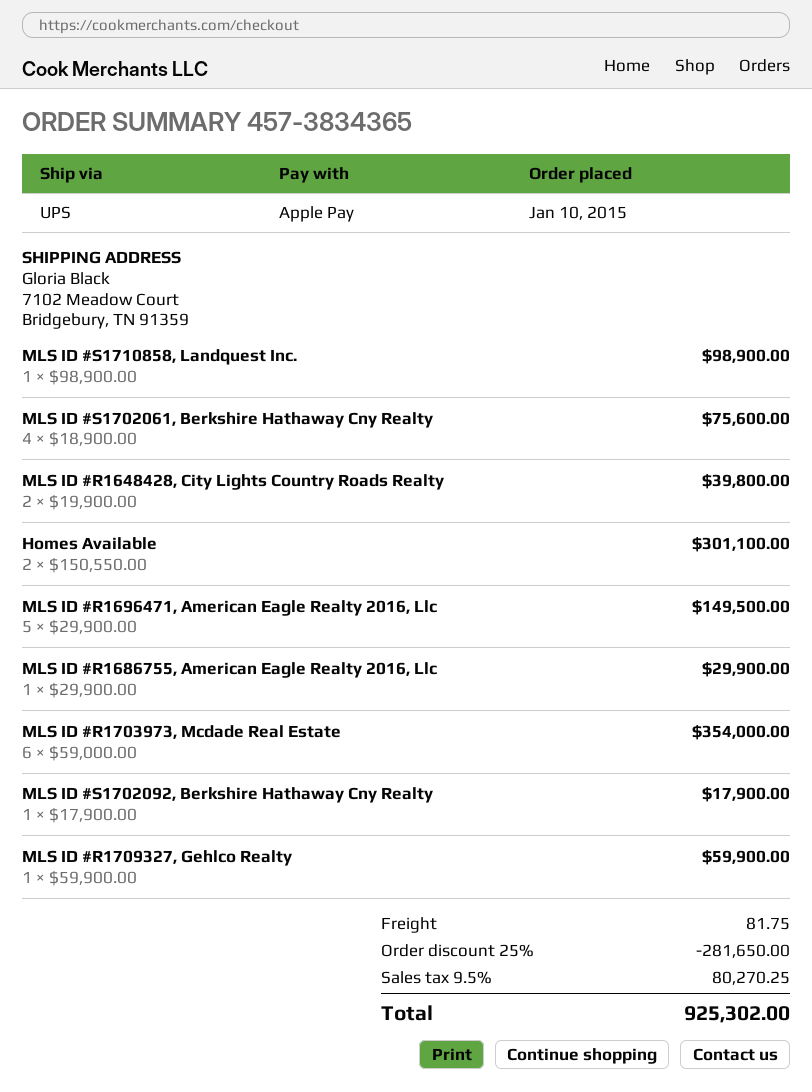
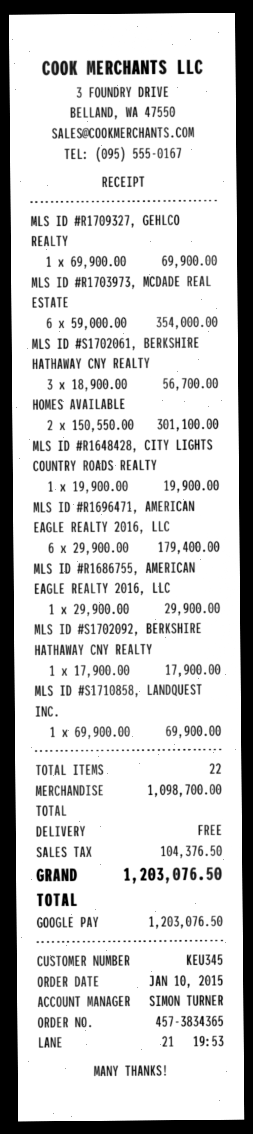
payment method: Apple Pay -> Google Pay
MLS ID #S1710858, Landquest Inc.: 1 x 98900.00 = 98900.00 -> 1 x 69900.00 = 69900.00
MLS ID #S1702061, Berkshire Hathaway Cny Realty: 4 x 18900.00 = 75600.00 -> 3 x 18900.00 = 56700.00
MLS ID #R1648428, City Lights Country Roads Realty: 2 x 19900.00 = 39800.00 -> 1 x 19900.00 = 19900.00
MLS ID #R1696471, American Eagle Realty 2016, Llc: 5 x 29900.00 = 149500.00 -> 6 x 29900.00 = 179400.00
MLS ID #R1709327, Gehlco Realty: 1 x 59900.00 = 59900.00 -> 1 x 69900.00 = 69900.00
discount: 25% = 281650.00 -> none
shipping: 81.75 -> 0.00
tax: 80270.25 -> 104376.50
total: 925302.00 -> 1203076.50

